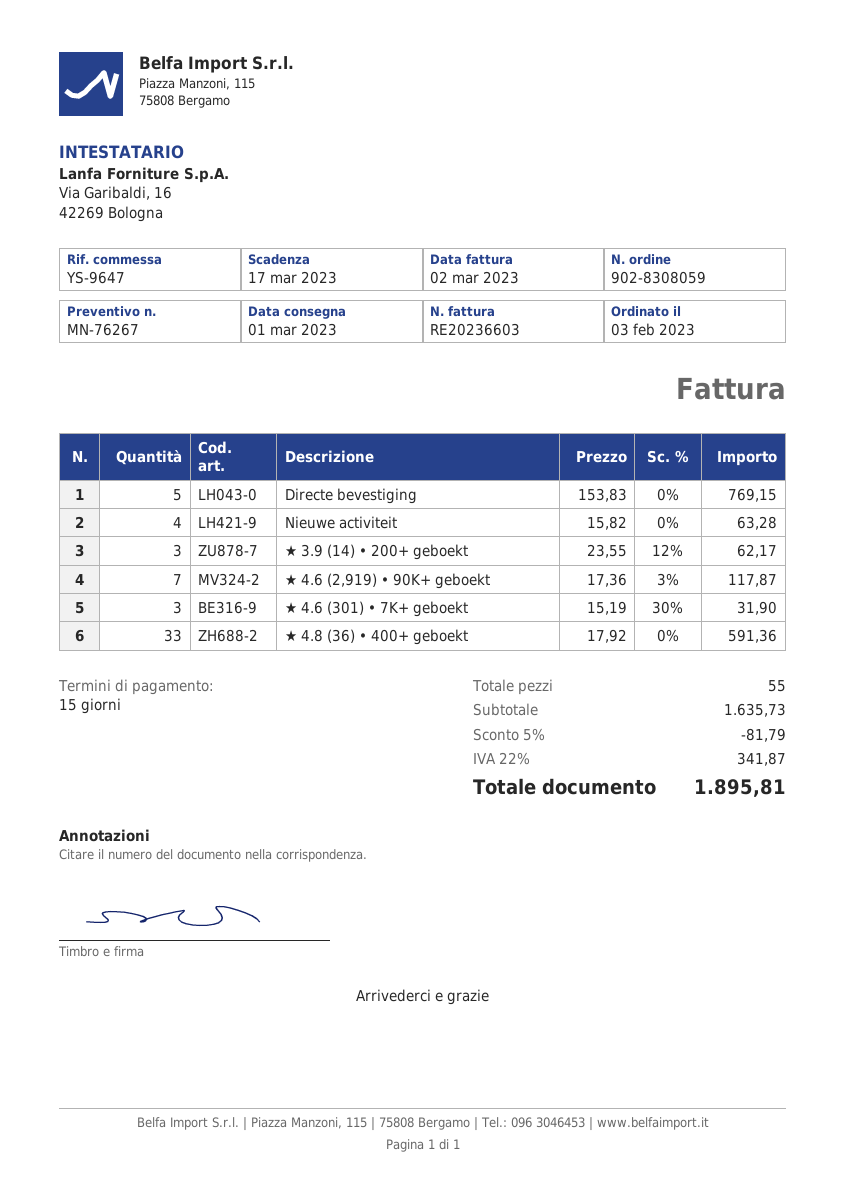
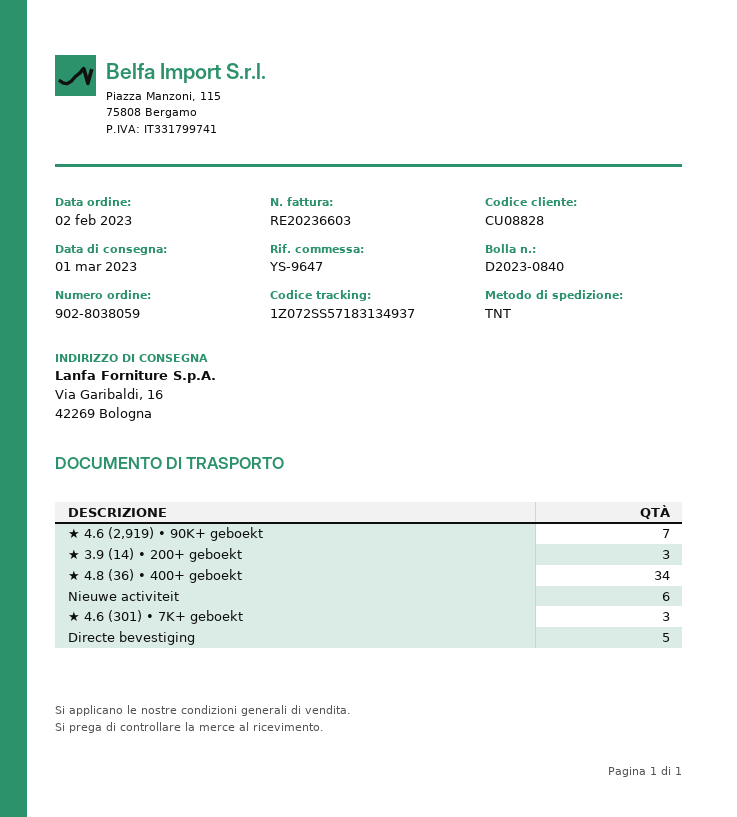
order number: 902-8308059 -> 902-8038059
order date: 2023-02-03 -> 2023-02-02
Nieuwe activiteit: 4 -> 6
★ 4.8 (36) • 400+ geboekt: 33 -> 34

